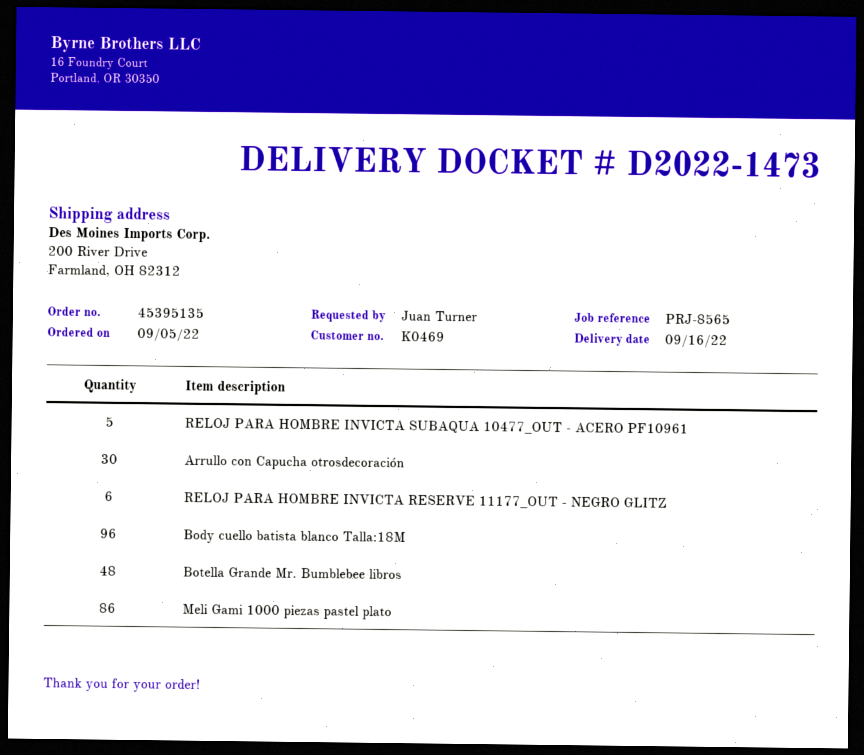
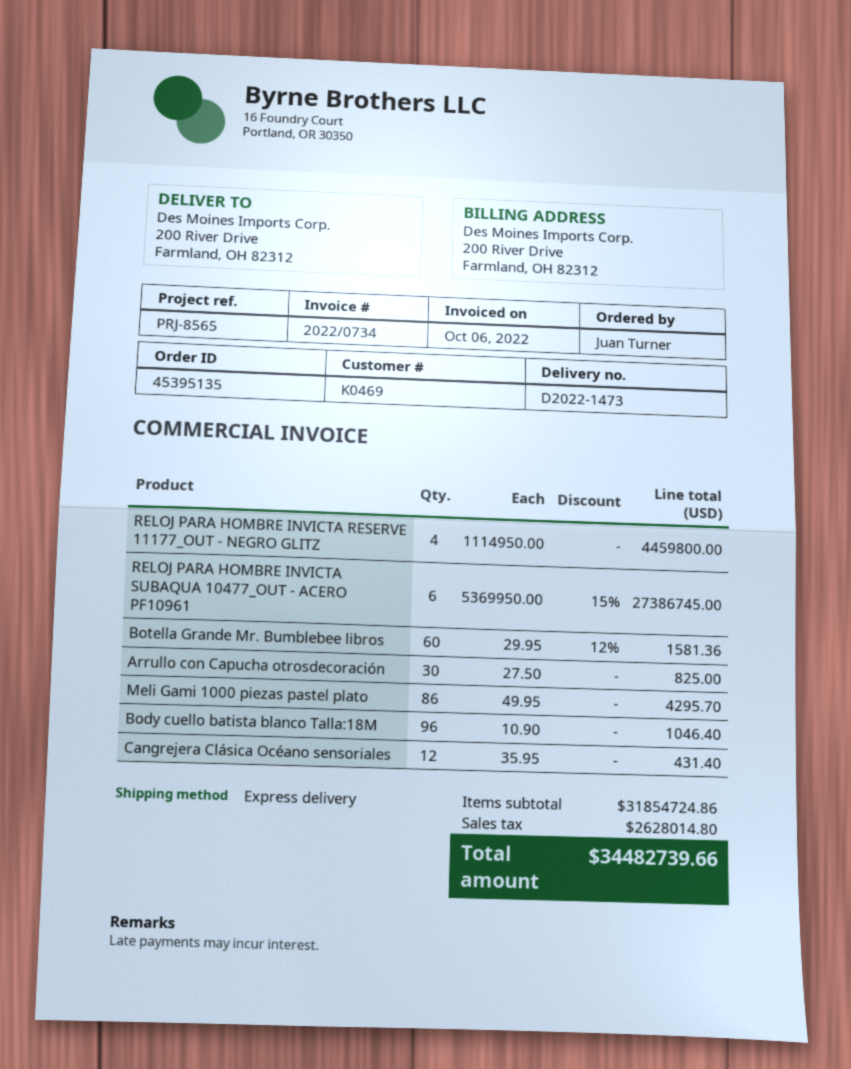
RELOJ PARA HOMBRE INVICTA SUBAQUA 10477_OUT - ACERO PF10961: 5 -> 6
RELOJ PARA HOMBRE INVICTA RESERVE 11177_OUT - NEGRO GLITZ: 6 -> 4
Botella Grande Mr. Bumblebee libros: 48 -> 60
Cangrejera Clásica Océano sensoriales: none -> 12

